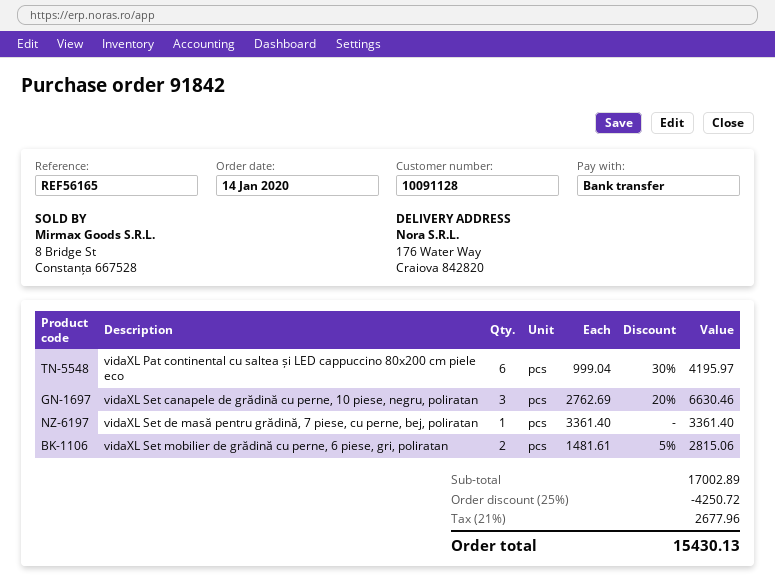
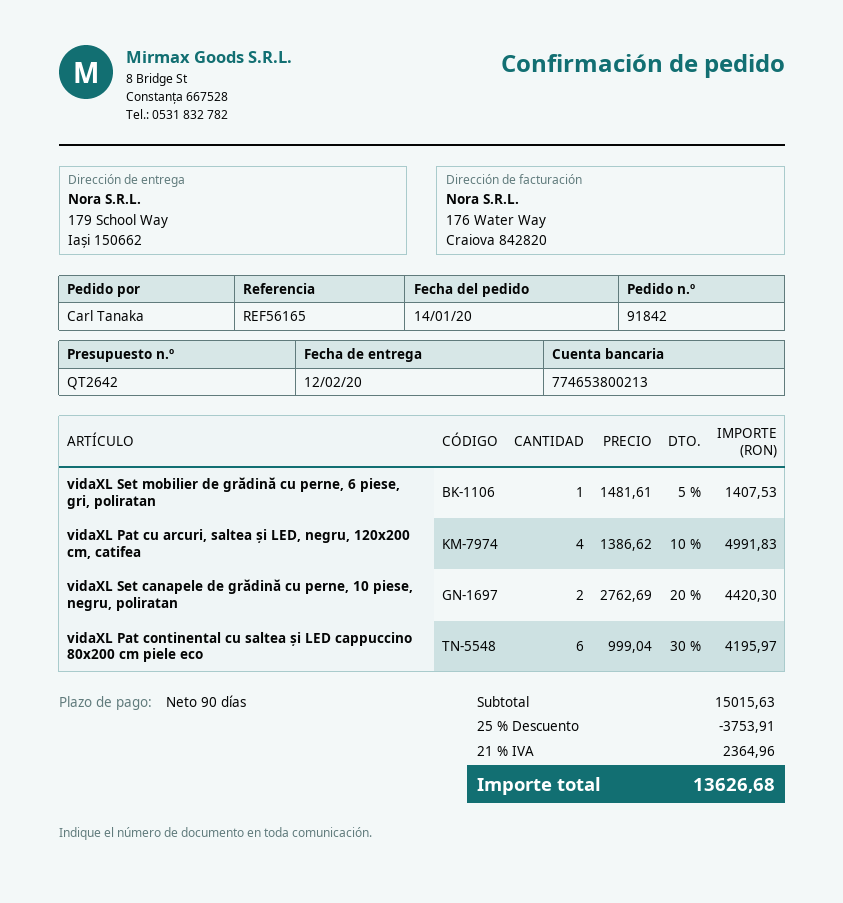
ship to: 176 Water Way, Craiova 842820 -> 179 School Way, Iași 150662
vidaXL Set canapele de grădină cu perne, 10 piese, negru, poliratan: 3 x 2762.69 - 20% = 6630.46 -> 2 x 2762.69 - 20% = 4420.30
vidaXL Set de masă pentru grădină, 7 piese, cu perne, bej, poliratan: 1 x 3361.40 = 3361.40 -> none
vidaXL Set mobilier de grădină cu perne, 6 piese, gri, poliratan: 2 x 1481.61 - 5% = 2815.06 -> 1 x 1481.61 - 5% = 1407.53
vidaXL Pat cu arcuri, saltea și LED, negru, 120x200 cm, catifea: none -> 4 x 1386.62 - 10% = 4991.83
subtotal: 17002.89 -> 15015.63
discount: 25% = 4250.72 -> 25% = 3753.91
tax: 21% = 2677.96 -> 21% = 2364.96
total: 15430.13 -> 13626.68

